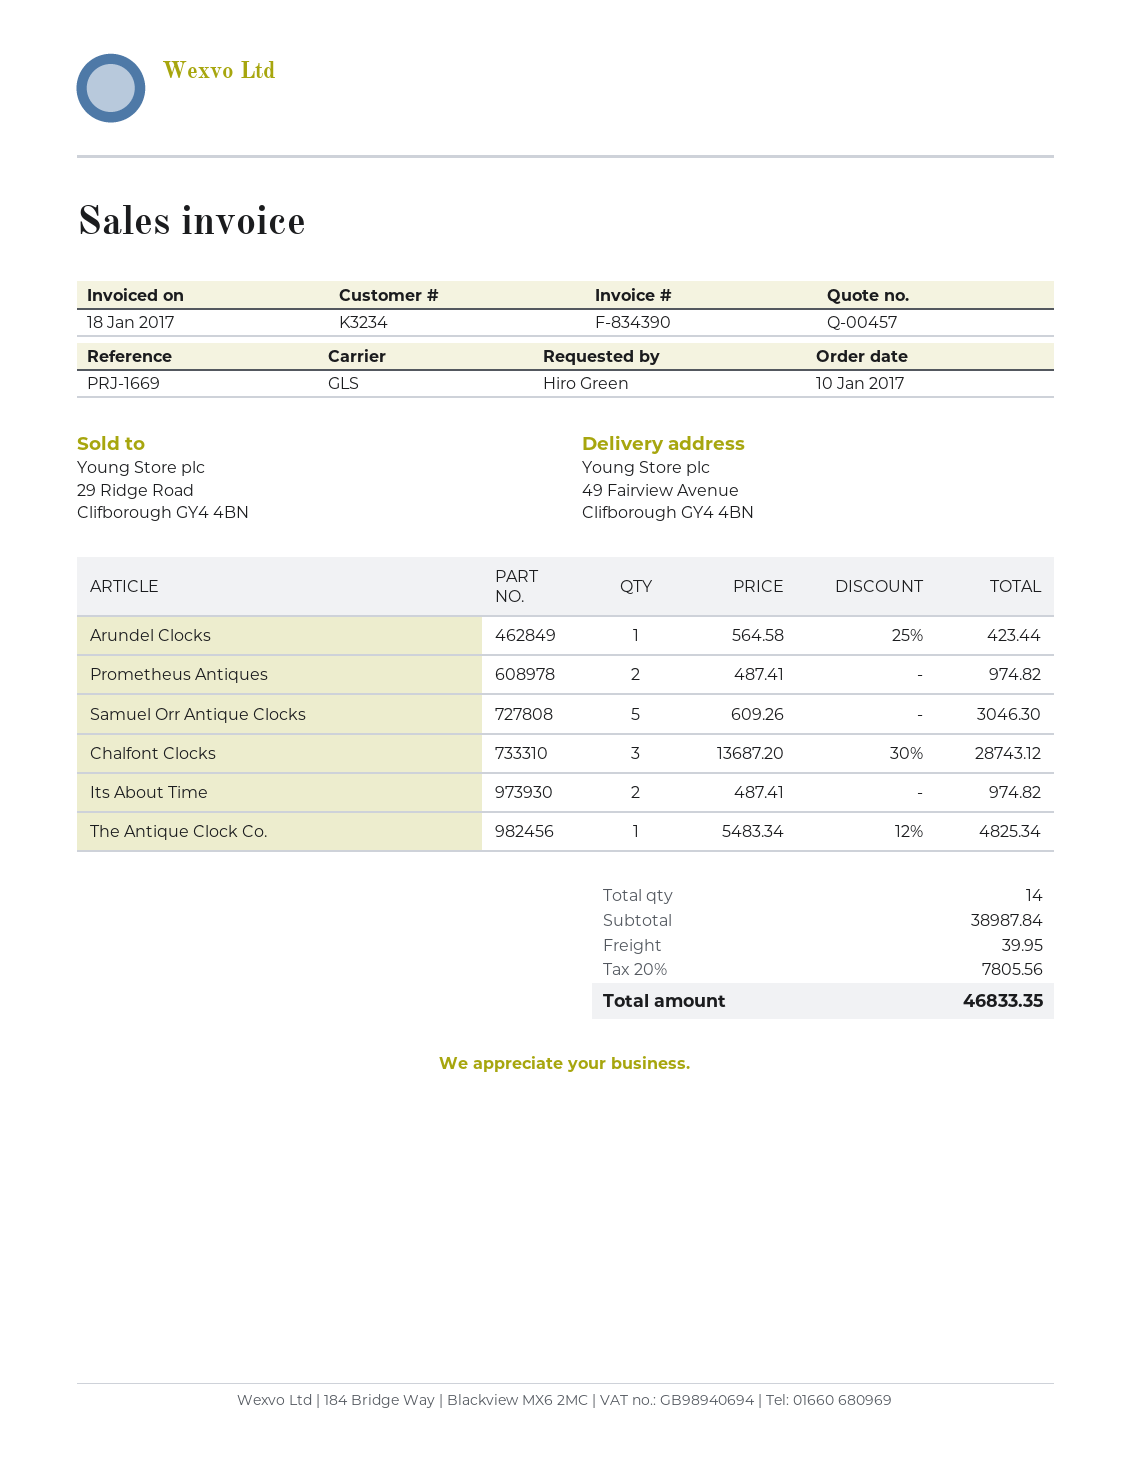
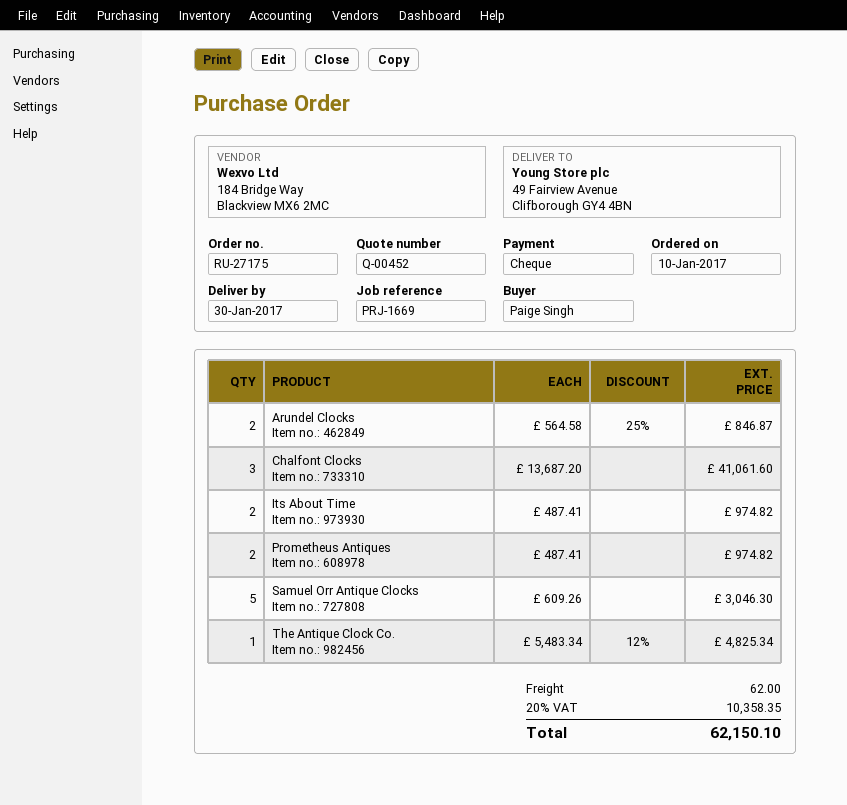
quote number: Q-00457 -> Q-00452
ordered by: Hiro Green -> Paige Singh
Arundel Clocks: 1 x 564.58 - 25% = 423.44 -> 2 x 564.58 - 25% = 846.87
Chalfont Clocks: 3 x 13687.20 - 30% = 28743.12 -> 3 x 13687.20 = 41061.60
shipping: 39.95 -> 62.00
tax: 20% = 7805.56 -> 20% = 10358.35
total: 46833.35 -> 62150.10

